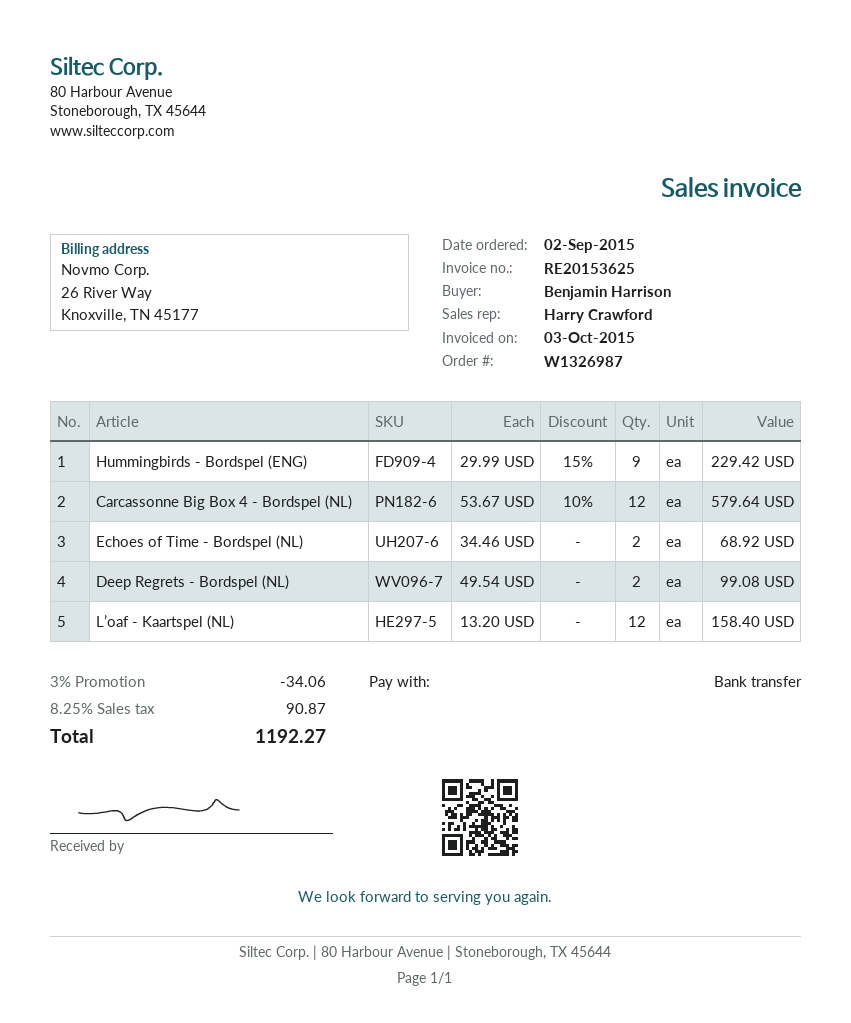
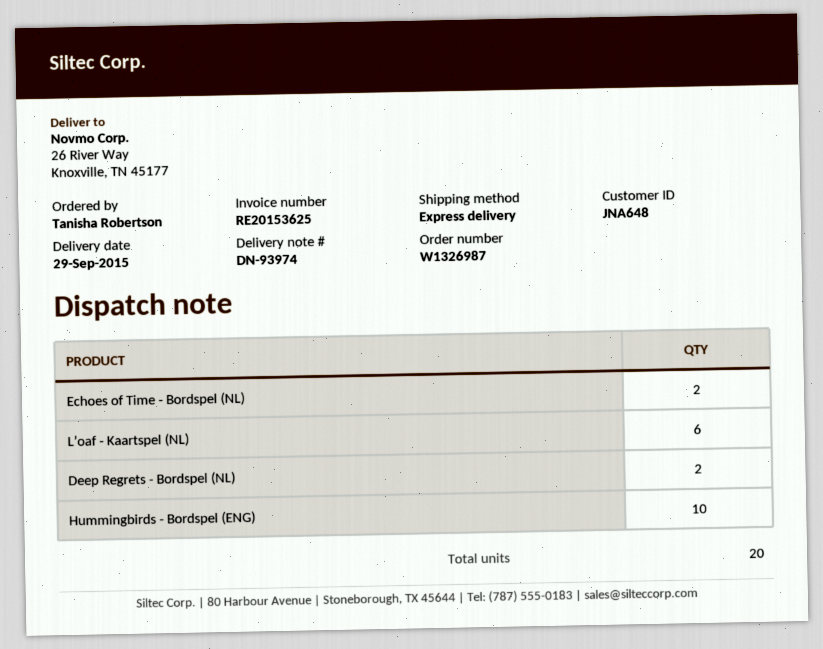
ordered by: Benjamin Harrison -> Tanisha Robertson
Hummingbirds - Bordspel (ENG): 9 -> 10
Carcassonne Big Box 4 - Bordspel (NL): 12 -> none
L’oaf - Kaartspel (NL): 12 -> 6

